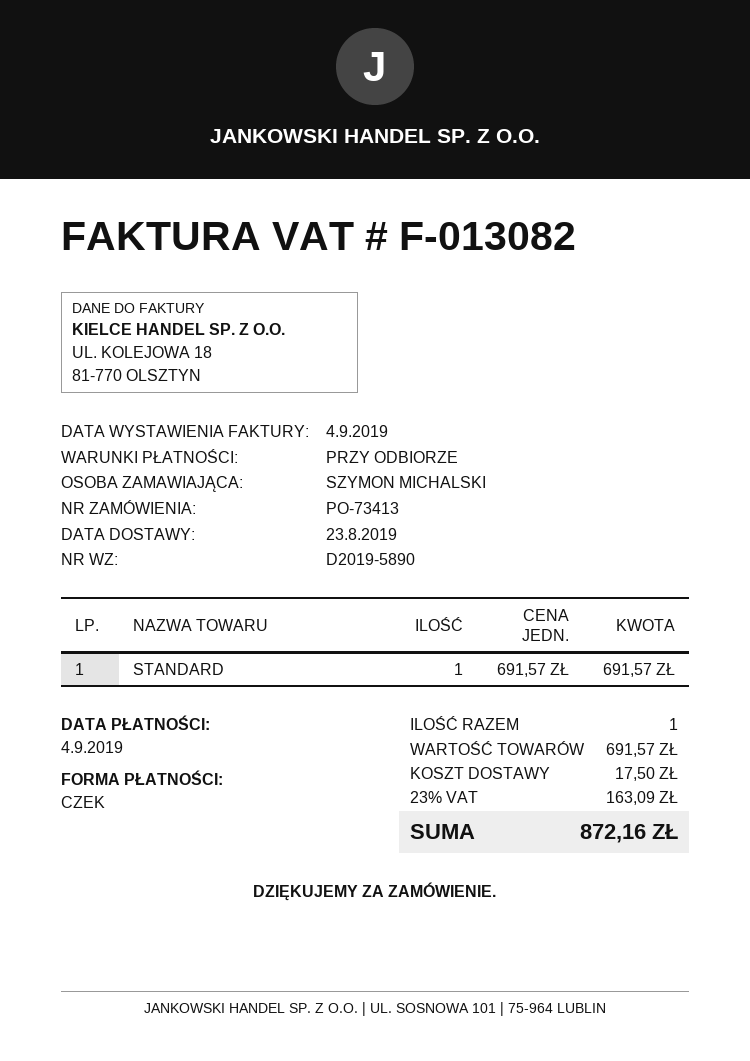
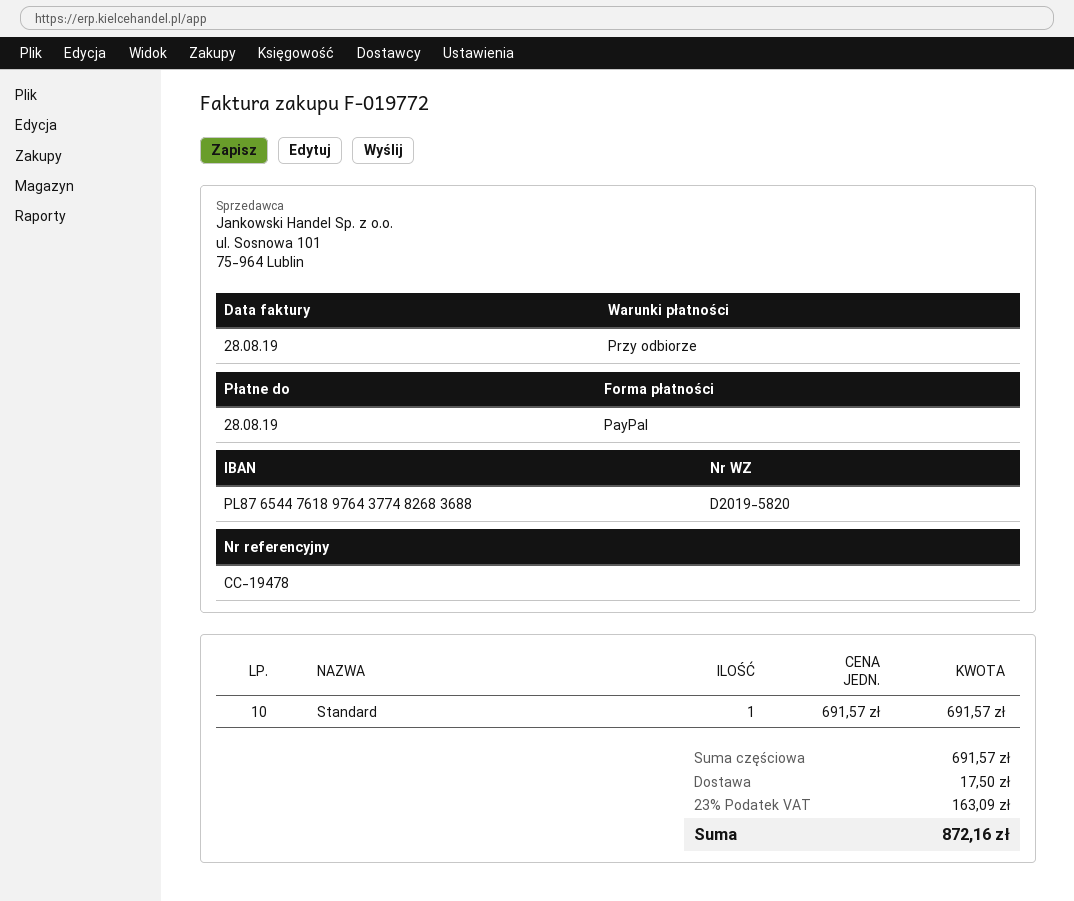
delivery note number: D2019-5890 -> D2019-5820
invoice number: F-013082 -> F-019772
invoice date: 2019-09-04 -> 2019-08-28
due date: 2019-09-04 -> 2019-08-28
payment method: cheque -> PayPal

